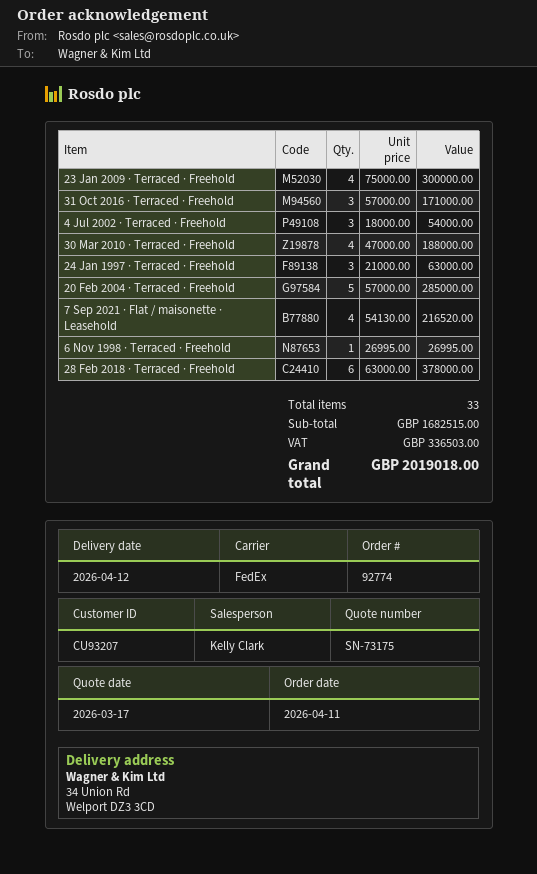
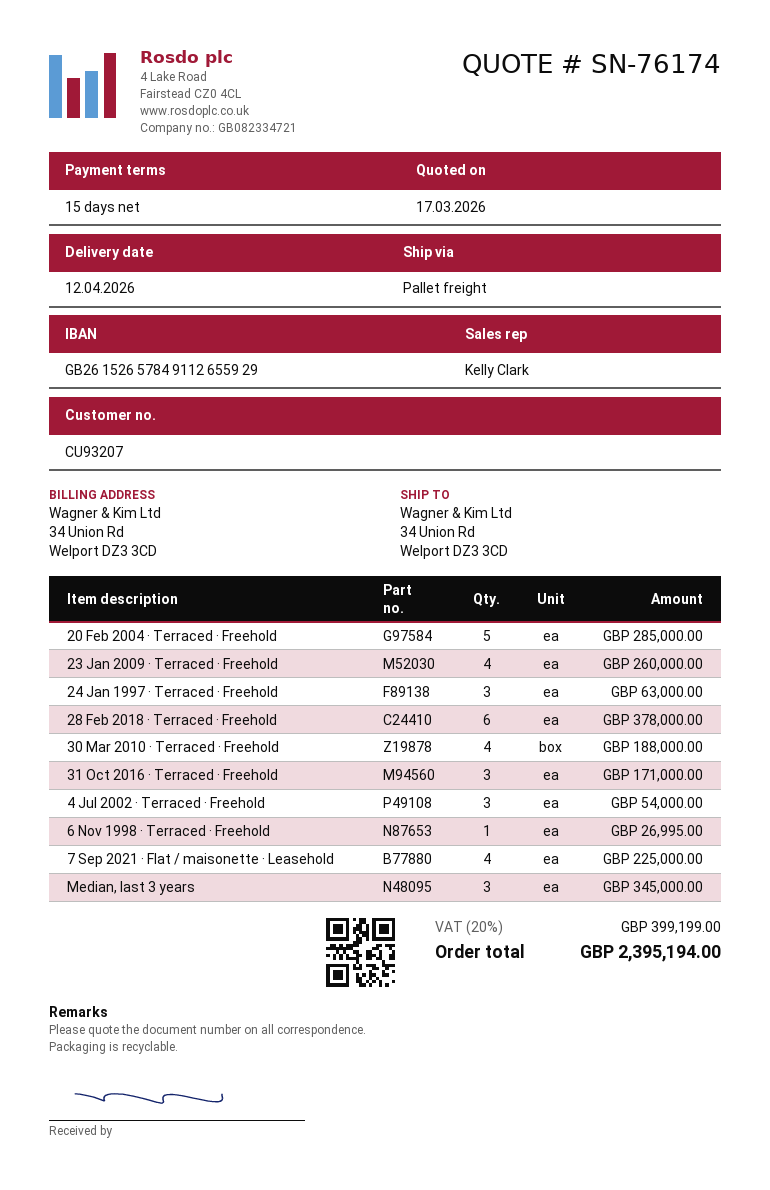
quote number: SN-73175 -> SN-76174
shipping method: FedEx -> pallet freight
23 Jan 2009 · Terraced · Freehold: 4 for 300000.00 -> 4 for 260000.00
7 Sep 2021 · Flat / maisonette · Leasehold: 4 for 216520.00 -> 4 for 225000.00
Median, last 3 years: none -> 3 for 345000.00
tax: 336503.00 -> 399199.00
total: 2019018.00 -> 2395194.00

